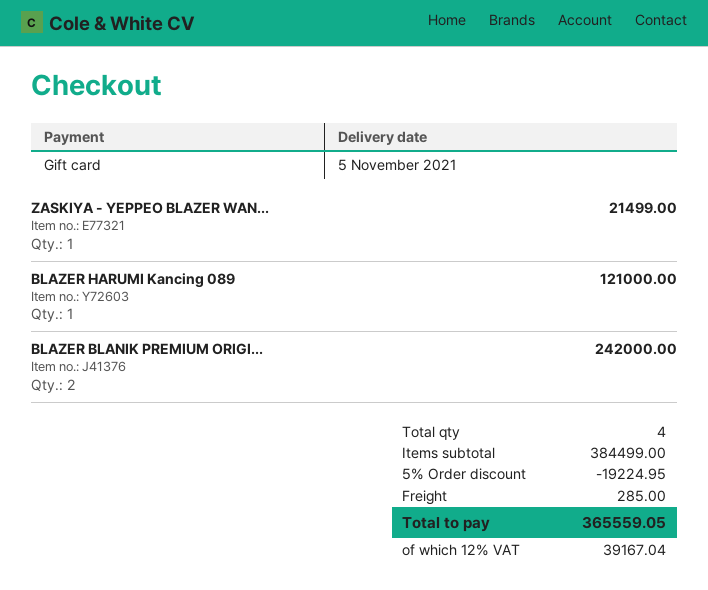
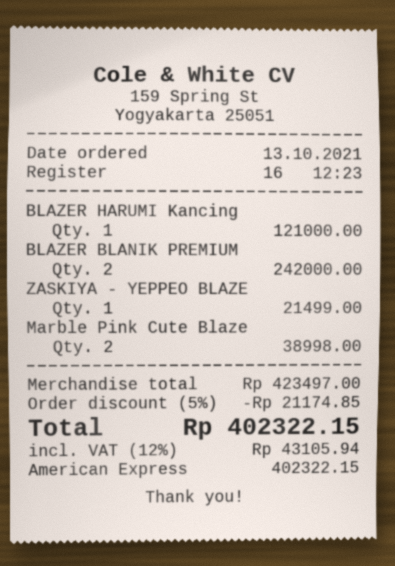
payment method: gift card -> American Express
Marble Pink Cute Blaze: none -> 2 for 38998.00
subtotal: 384499.00 -> 423497.00
discount: 5% = 19224.95 -> 5% = 21174.85
shipping: 285.00 -> none
tax: 12% = 39167.04 -> 12% = 43105.94
total: 365559.05 -> 402322.15

